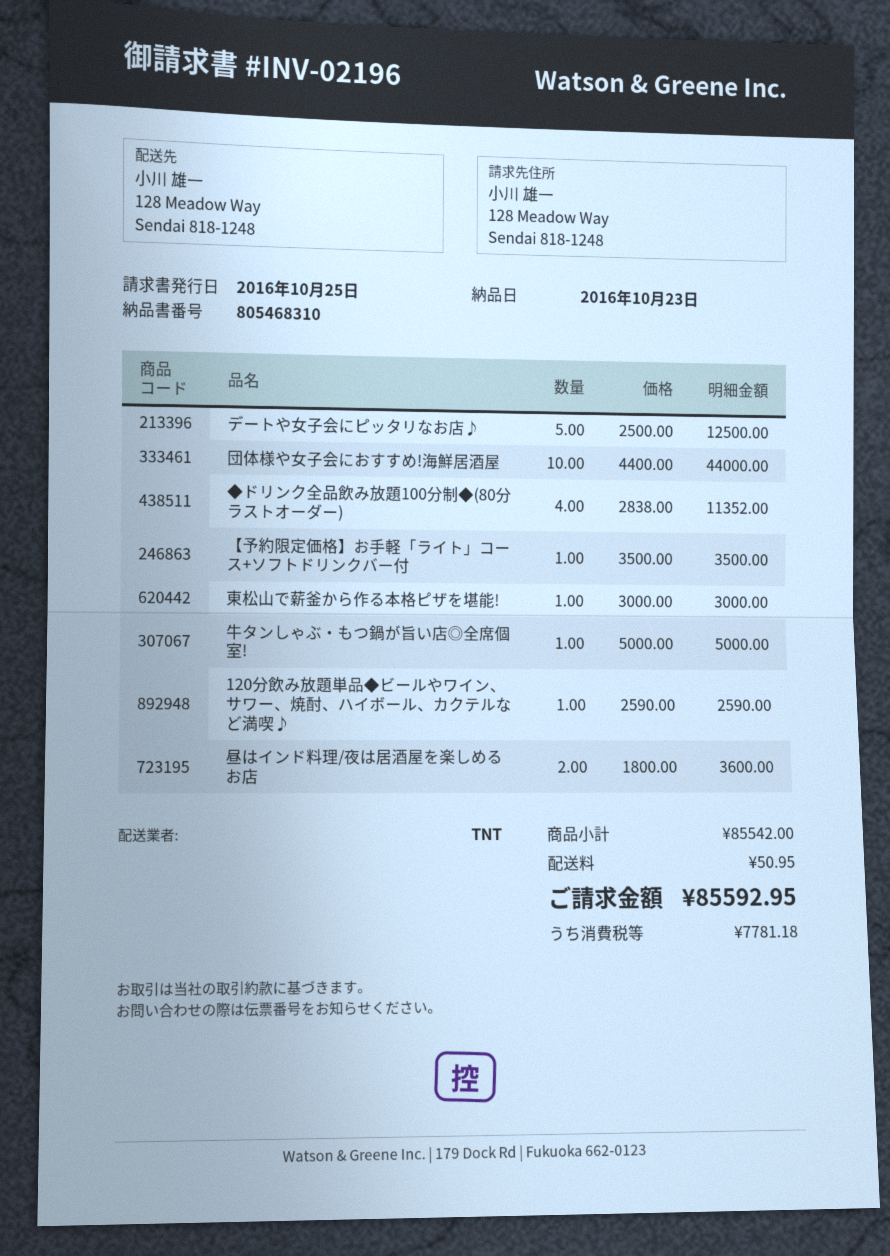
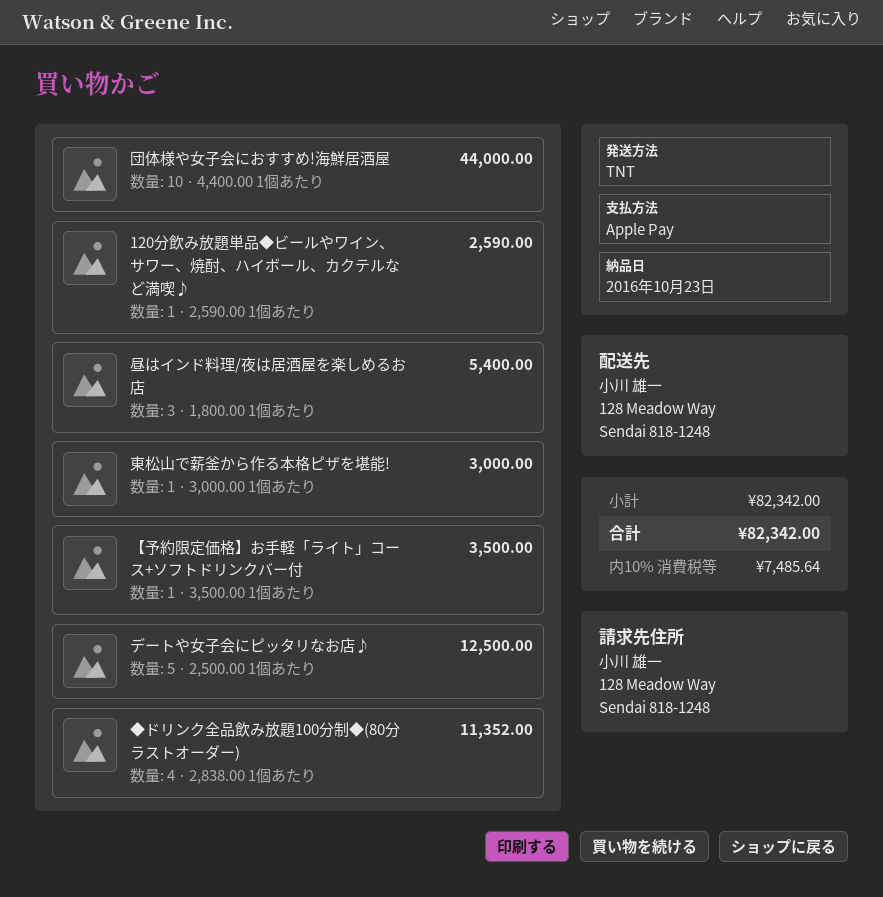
牛タンしゃぶ・もつ鍋が旨い店◎全席個室!: 1 x 5000.00 = 5000.00 -> none
昼はインド料理/夜は居酒屋を楽しめるお店: 2 x 1800.00 = 3600.00 -> 3 x 1800.00 = 5400.00
subtotal: 85542.00 -> 82342.00
shipping: 50.95 -> none
tax: 7781.18 -> 7485.64
total: 85592.95 -> 82342.00

